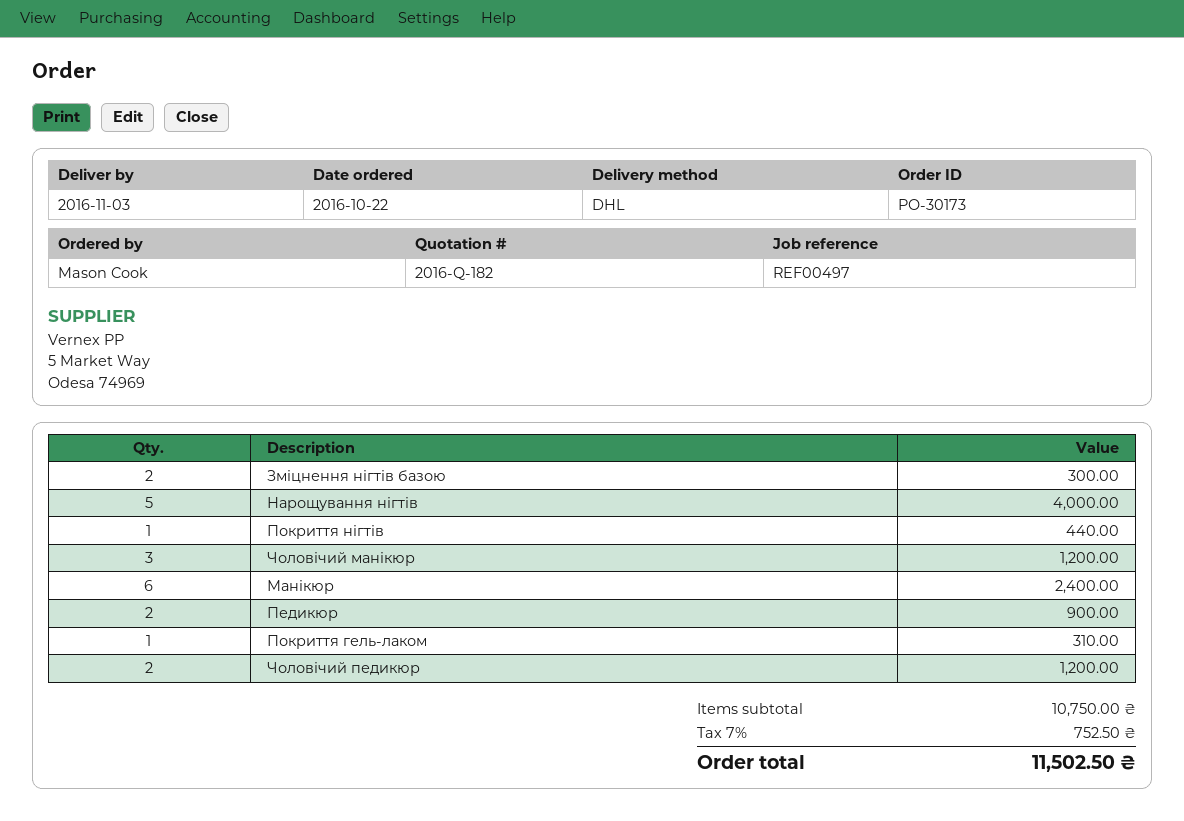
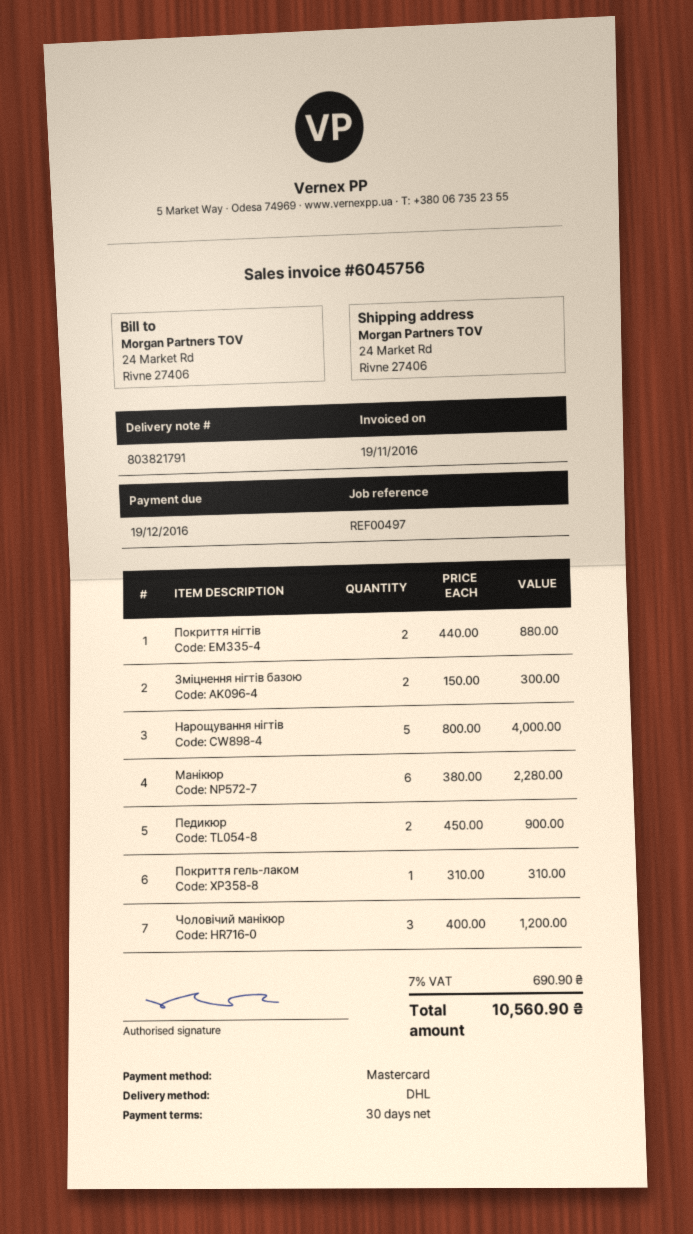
Покриття нігтів: 1 for 440.00 -> 2 for 880.00
Манікюр: 6 for 2400.00 -> 6 for 2280.00
Чоловічий педикюр: 2 for 1200.00 -> none
tax: 7% = 752.50 -> 7% = 690.90
total: 11502.50 -> 10560.90

